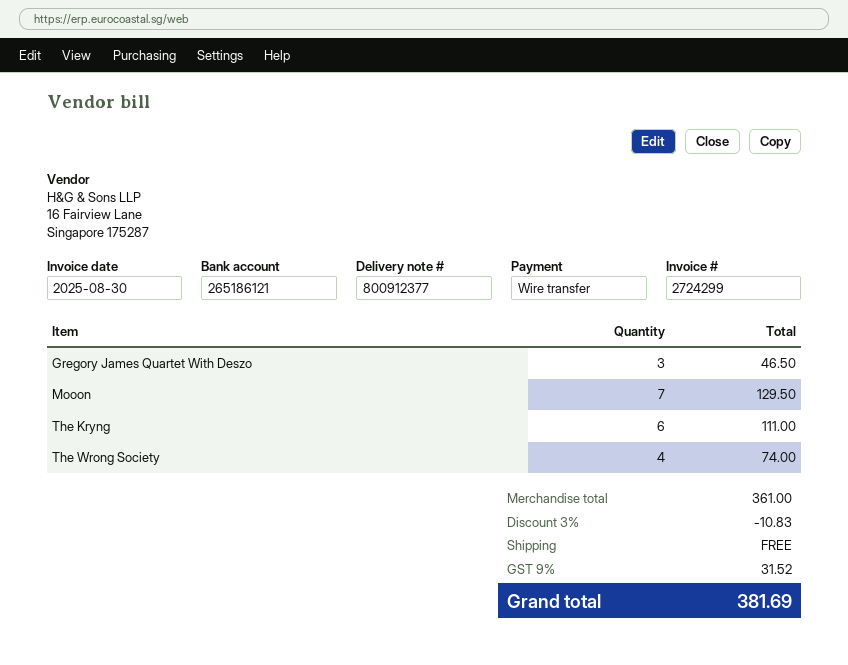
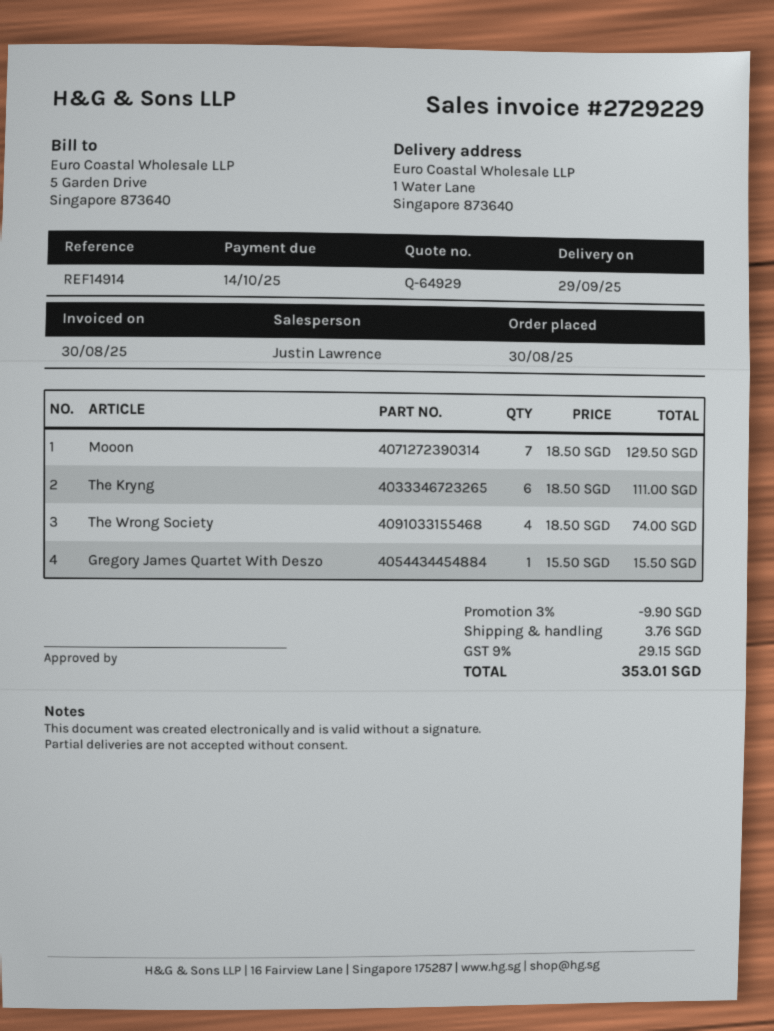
invoice number: 2724299 -> 2729229
Gregory James Quartet With Deszo: 3 for 46.50 -> 1 for 15.50
discount: 3% = 10.83 -> 3% = 9.90
shipping: 0.00 -> 3.76
tax: 9% = 31.52 -> 9% = 29.15
total: 381.69 -> 353.01

